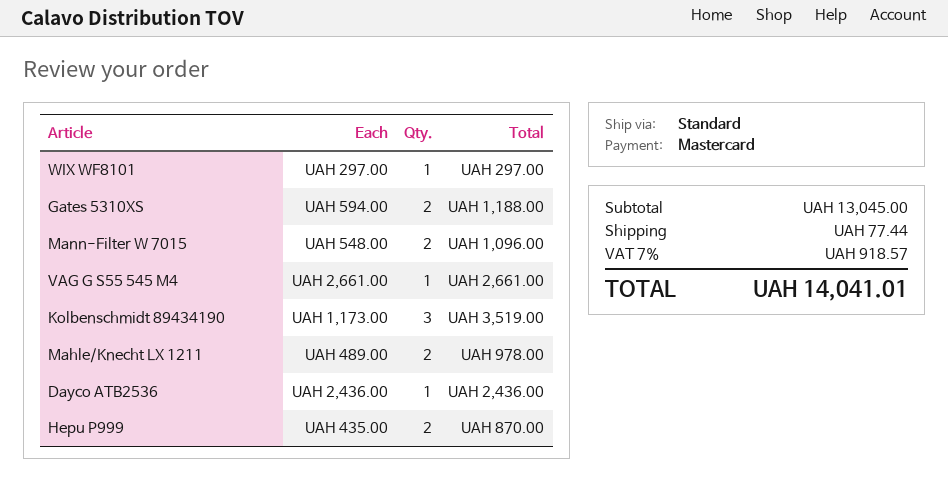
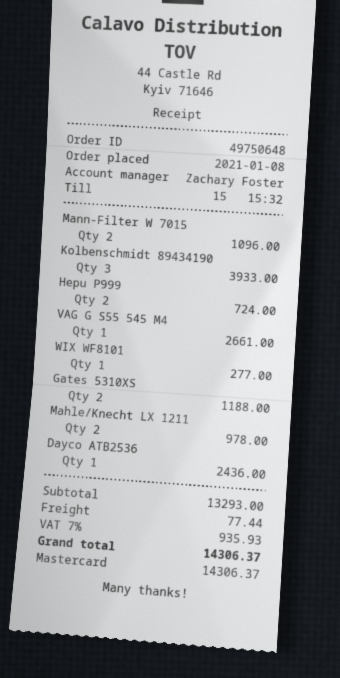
WIX WF8101: 1 for 297.00 -> 1 for 277.00
Kolbenschmidt 89434190: 3 for 3519.00 -> 3 for 3933.00
Hepu P999: 2 for 870.00 -> 2 for 724.00
subtotal: 13045.00 -> 13293.00
tax: 7% = 918.57 -> 7% = 935.93
total: 14041.01 -> 14306.37

